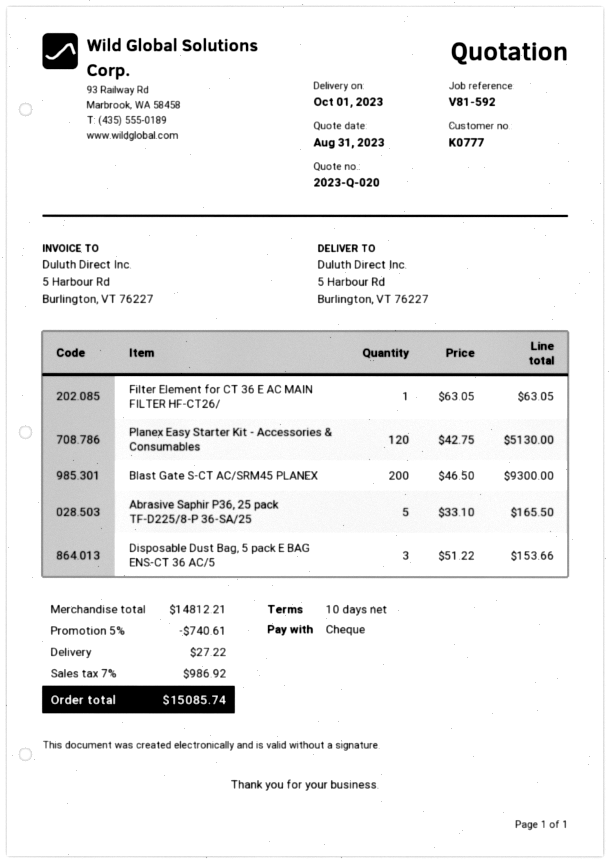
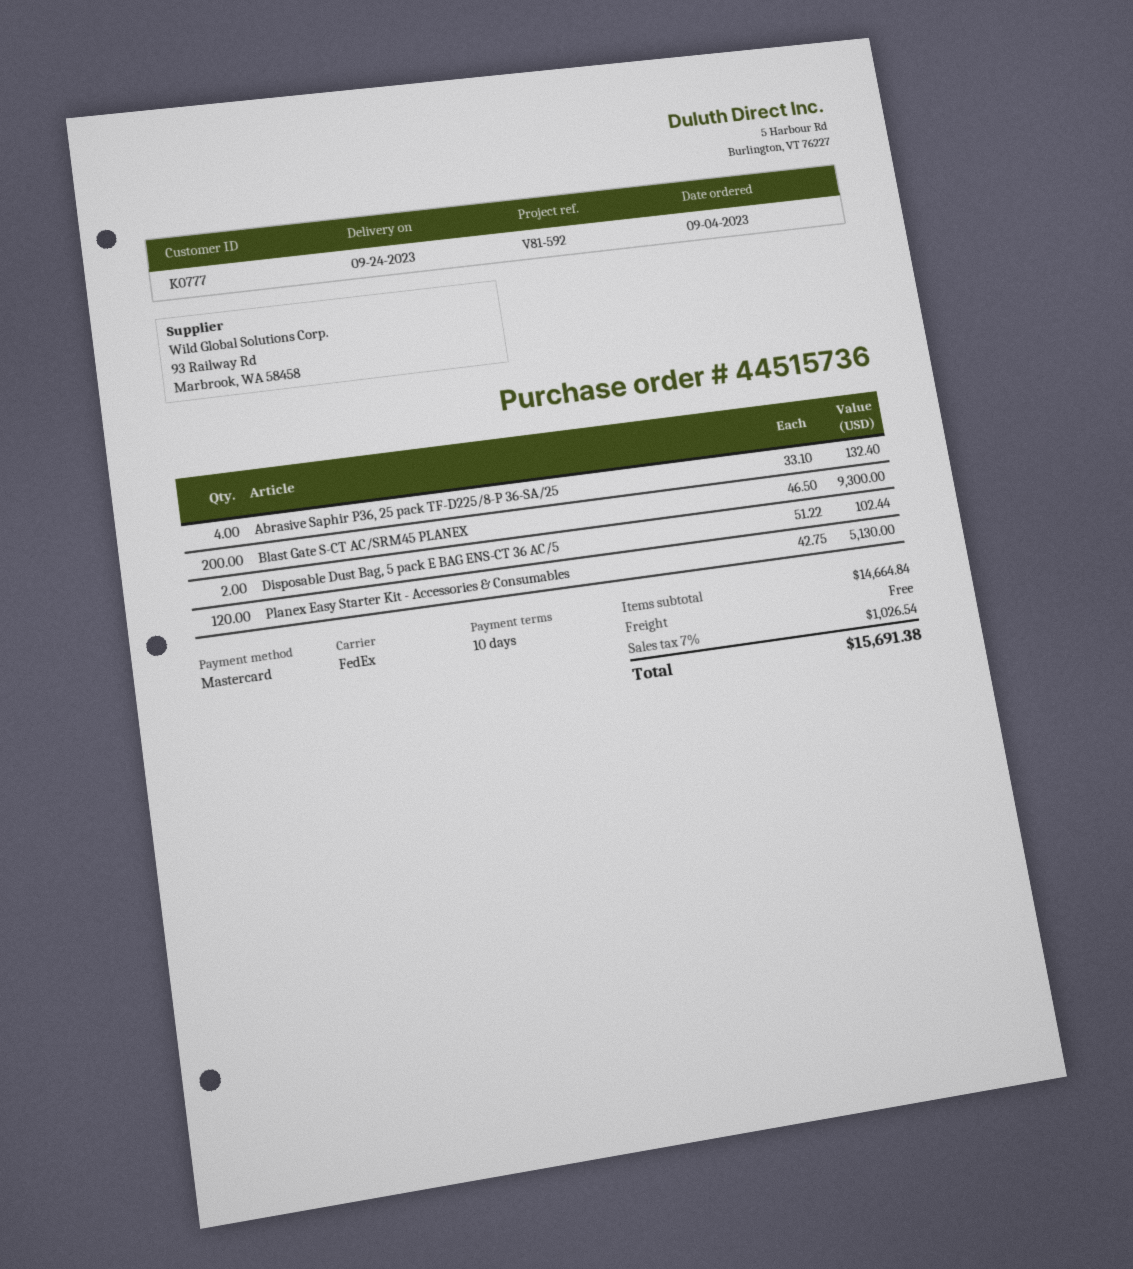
delivery date: 2023-10-01 -> 2023-09-24
payment method: cheque -> Mastercard
Filter Element for CT 36 E AC MAIN FILTER HF-CT26/: 1 x 63.05 = 63.05 -> none
Abrasive Saphir P36, 25 pack TF-D225/8-P 36-SA/25: 5 x 33.10 = 165.50 -> 4 x 33.10 = 132.40
Disposable Dust Bag, 5 pack E BAG ENS-CT 36 AC/5: 3 x 51.22 = 153.66 -> 2 x 51.22 = 102.44
subtotal: 14812.21 -> 14664.84
discount: 5% = 740.61 -> none
shipping: 27.22 -> 0.00
tax: 7% = 986.92 -> 7% = 1026.54
total: 15085.74 -> 15691.38

